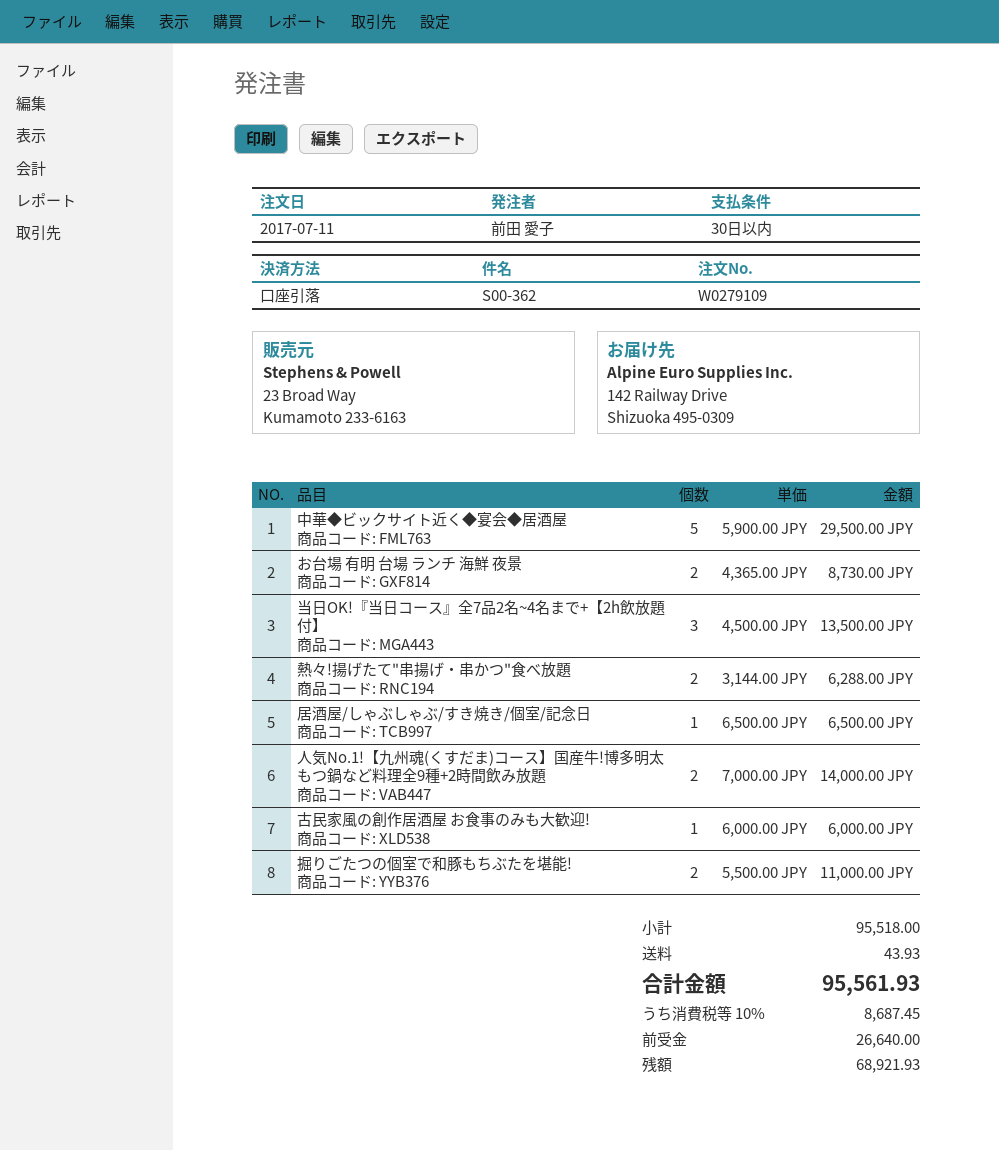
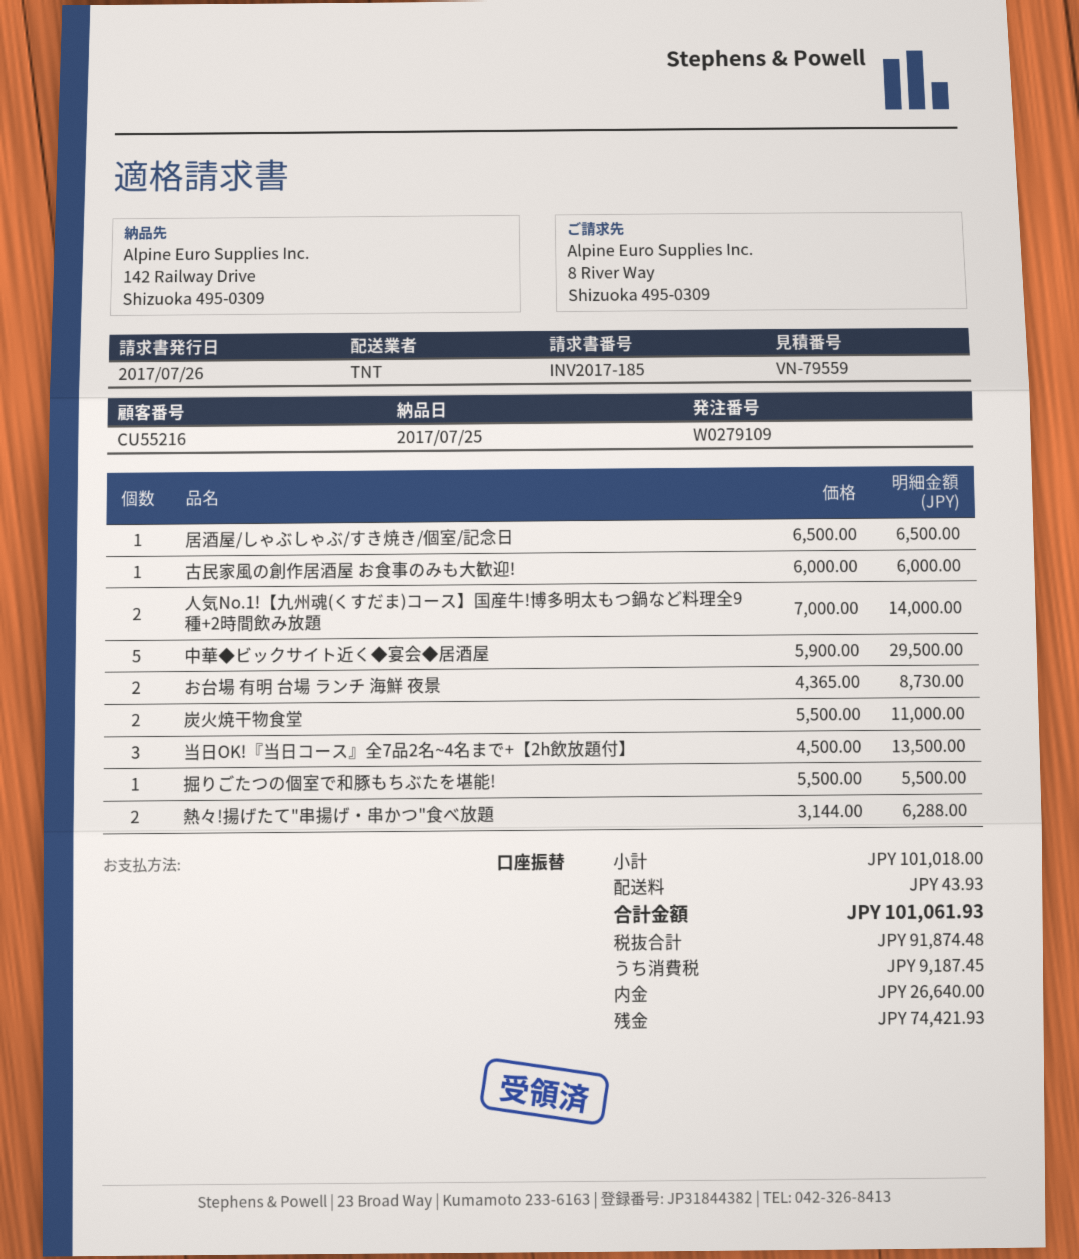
掘りごたつの個室で和豚もちぶたを堪能!: 2 x 5500.00 = 11000.00 -> 1 x 5500.00 = 5500.00
炭火焼干物食堂: none -> 2 x 5500.00 = 11000.00
subtotal: 95518.00 -> 101018.00
tax: 8687.45 -> 9187.45
total: 95561.93 -> 101061.93
balance: 68921.93 -> 74421.93

